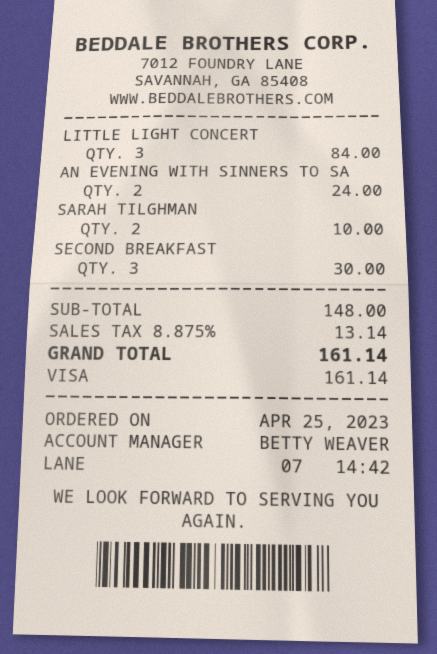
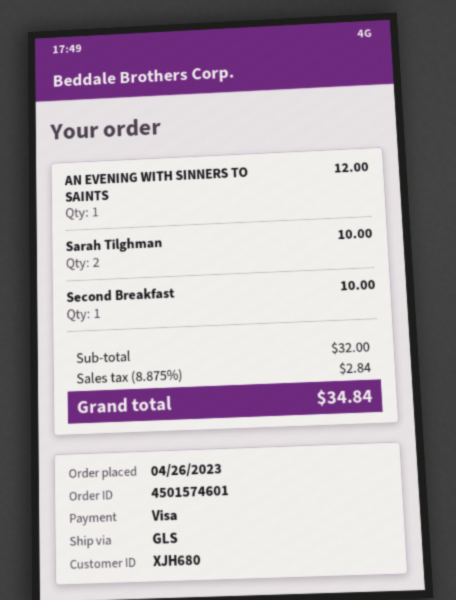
order date: 2023-04-25 -> 2023-04-26
LITTLE LIGHT CONCERT: 3 for 84.00 -> none
AN EVENING WITH SINNERS TO SA: 2 for 24.00 -> 1 for 12.00
SECOND BREAKFAST: 3 for 30.00 -> 1 for 10.00
subtotal: 148.00 -> 32.00
tax: 8.875% = 13.14 -> 8.875% = 2.84
total: 161.14 -> 34.84

